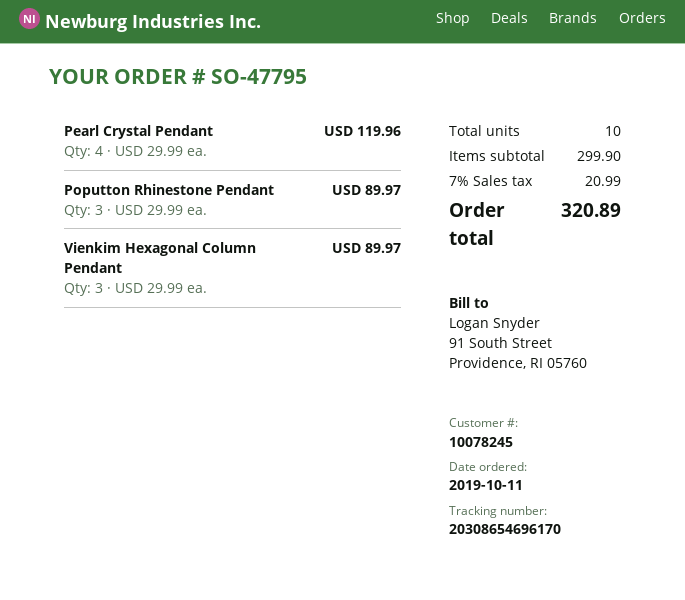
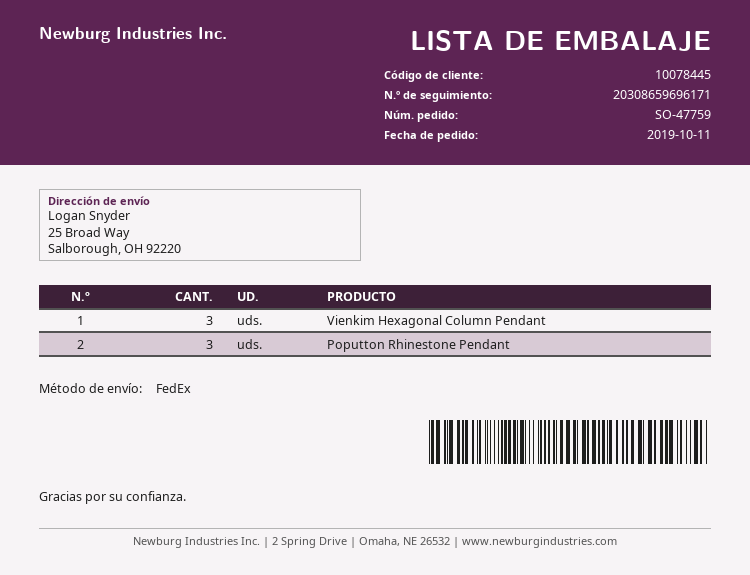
order number: SO-47795 -> SO-47759
customer number: 10078245 -> 10078445
tracking number: 20308654696170 -> 20308659696171
Pearl Crystal Pendant: 4 -> none

